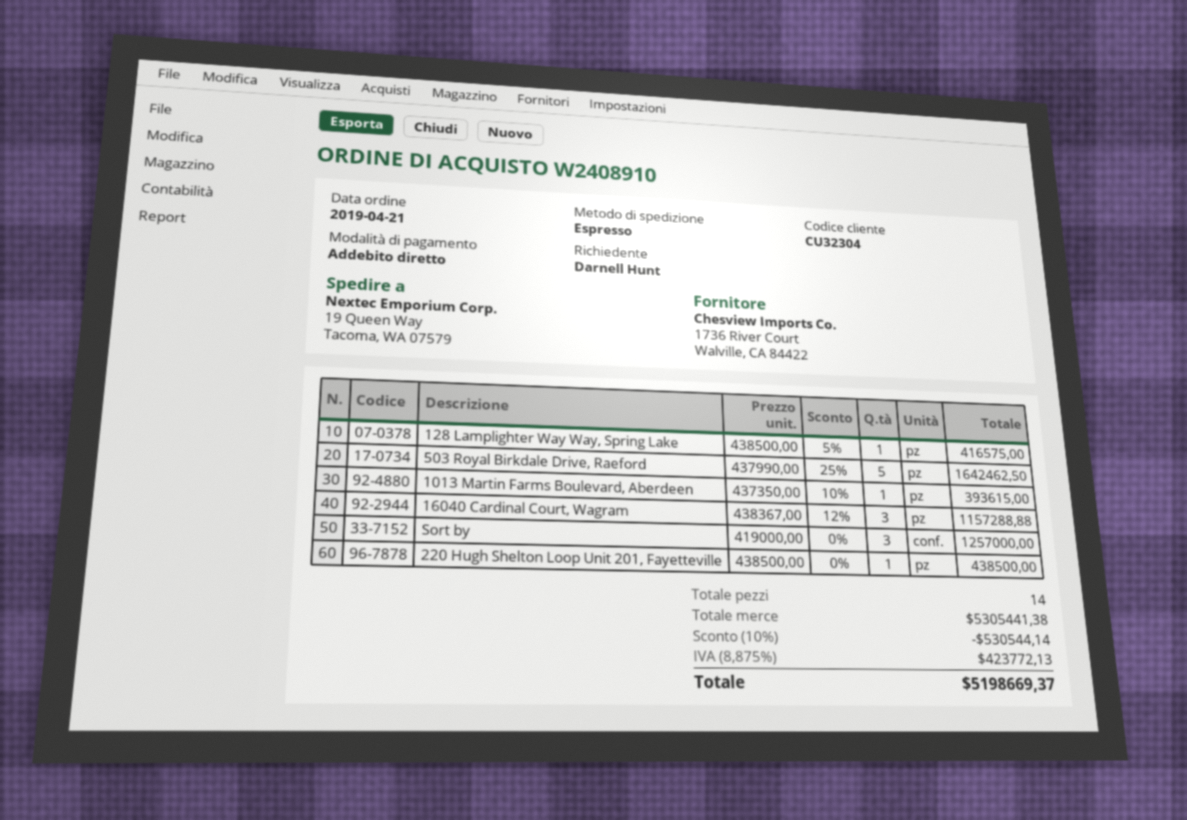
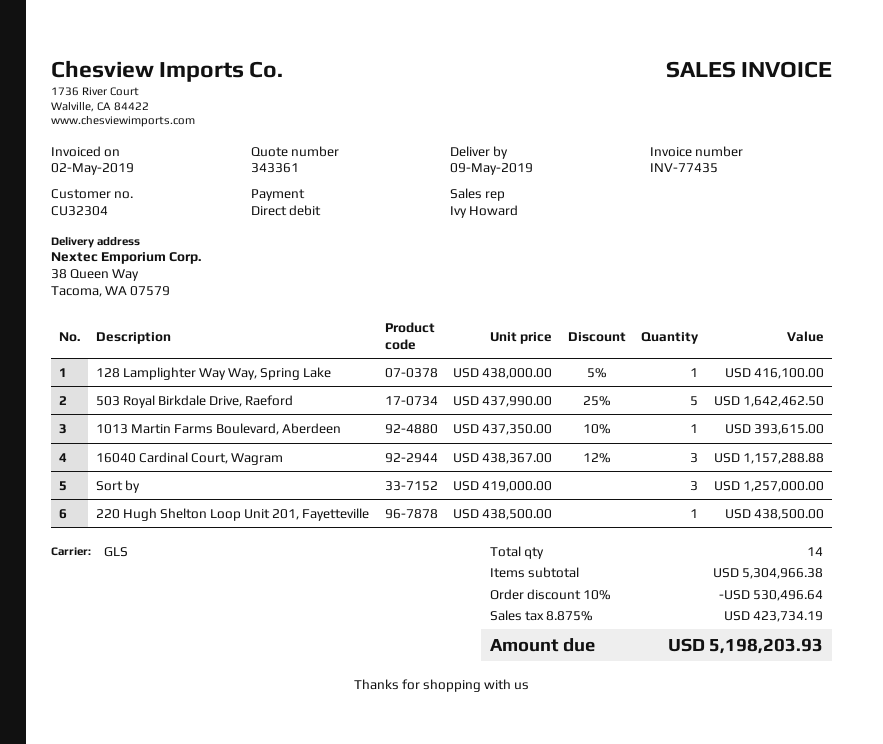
shipping method: express -> GLS
ship to: 19 Queen Way, Tacoma, WA 07579 -> 38 Queen Way, Tacoma, WA 07579
128 Lamplighter Way Way, Spring Lake: 1 x 438500.00 - 5% = 416575.00 -> 1 x 438000.00 - 5% = 416100.00
subtotal: 5305441.38 -> 5304966.38
discount: 10% = 530544.14 -> 10% = 530496.64
tax: 8.875% = 423772.13 -> 8.875% = 423734.19
total: 5198669.37 -> 5198203.93

